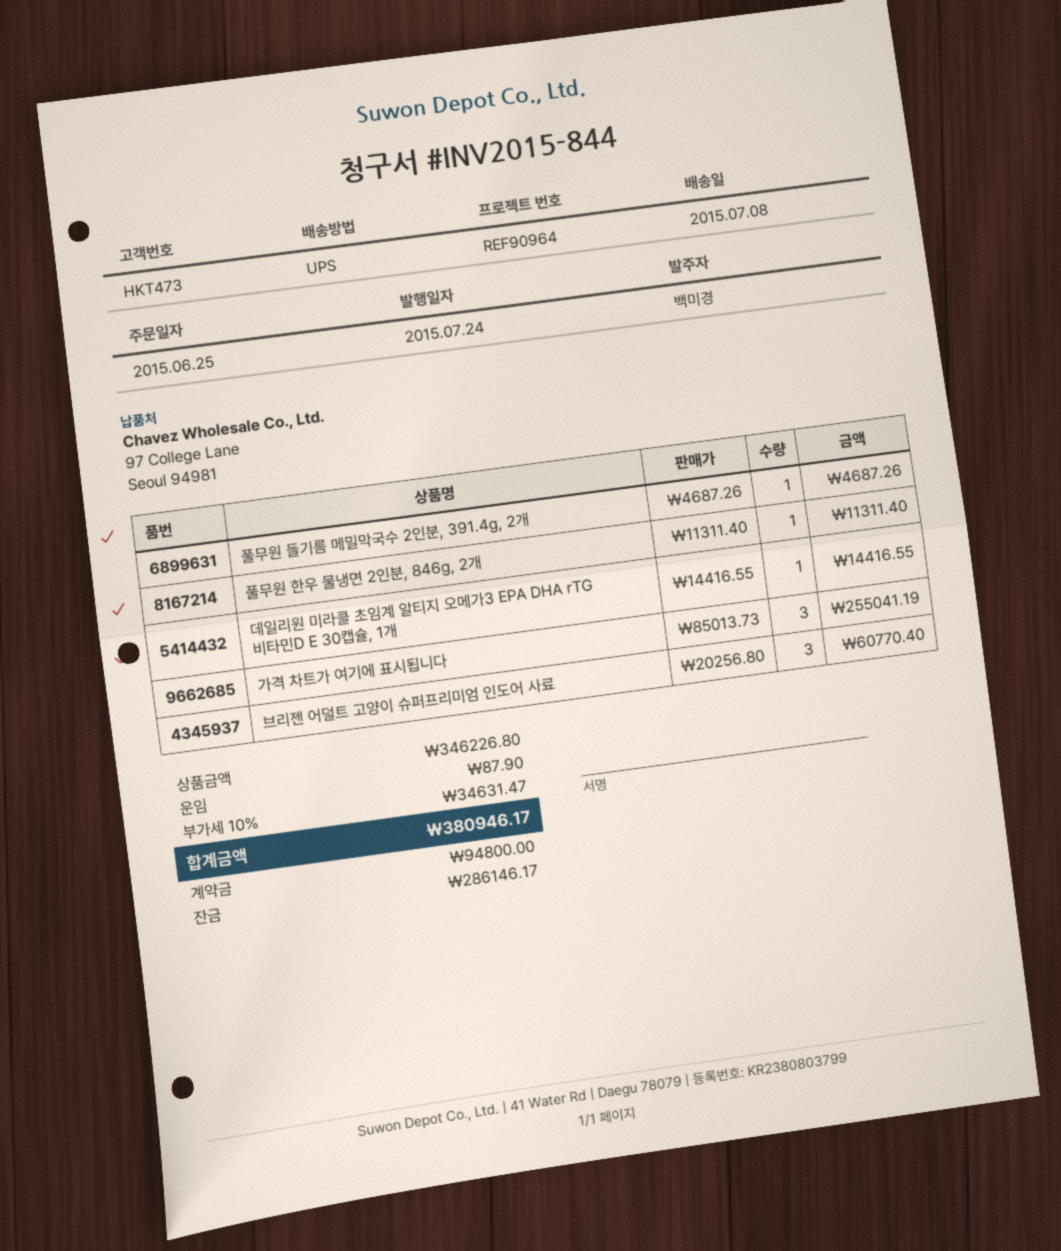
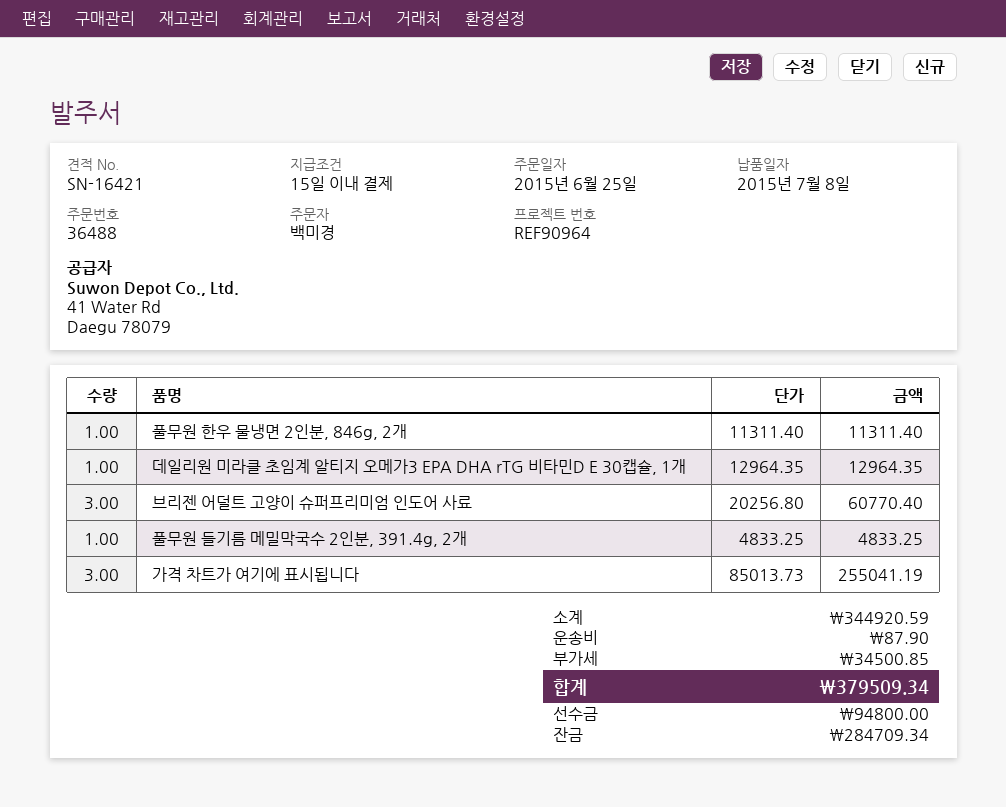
풀무원 들기름 메밀막국수 2인분, 391.4g, 2개: 1 x 4687.26 = 4687.26 -> 1 x 4833.25 = 4833.25
데일리원 미라클 초임계 알티지 오메가3 EPA DHA rTG 비타민D E 30캡슐, 1개: 1 x 14416.55 = 14416.55 -> 1 x 12964.35 = 12964.35
subtotal: 346226.80 -> 344920.59
tax: 34631.47 -> 34500.85
total: 380946.17 -> 379509.34
balance: 286146.17 -> 284709.34

